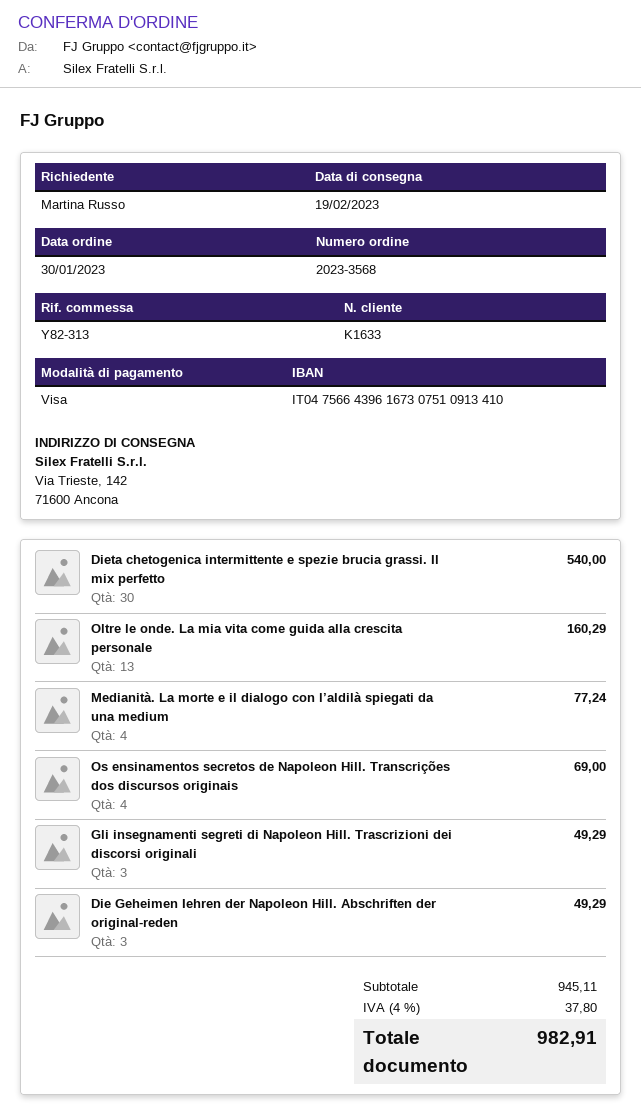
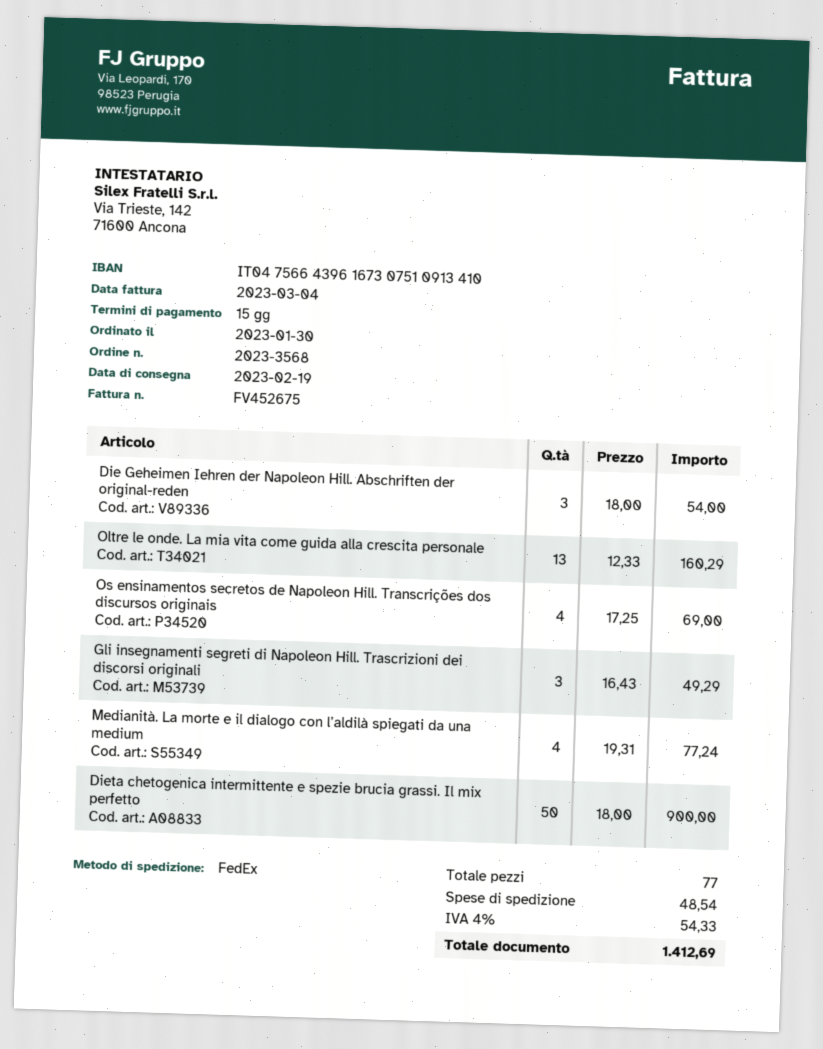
Dieta chetogenica intermittente e spezie brucia grassi. Il mix perfetto: 30 for 540.00 -> 50 for 900.00
Die Geheimen Iehren der Napoleon Hill. Abschriften der original-reden: 3 for 49.29 -> 3 for 54.00
shipping: none -> 48.54
tax: 4% = 37.80 -> 4% = 54.33
total: 982.91 -> 1412.69

